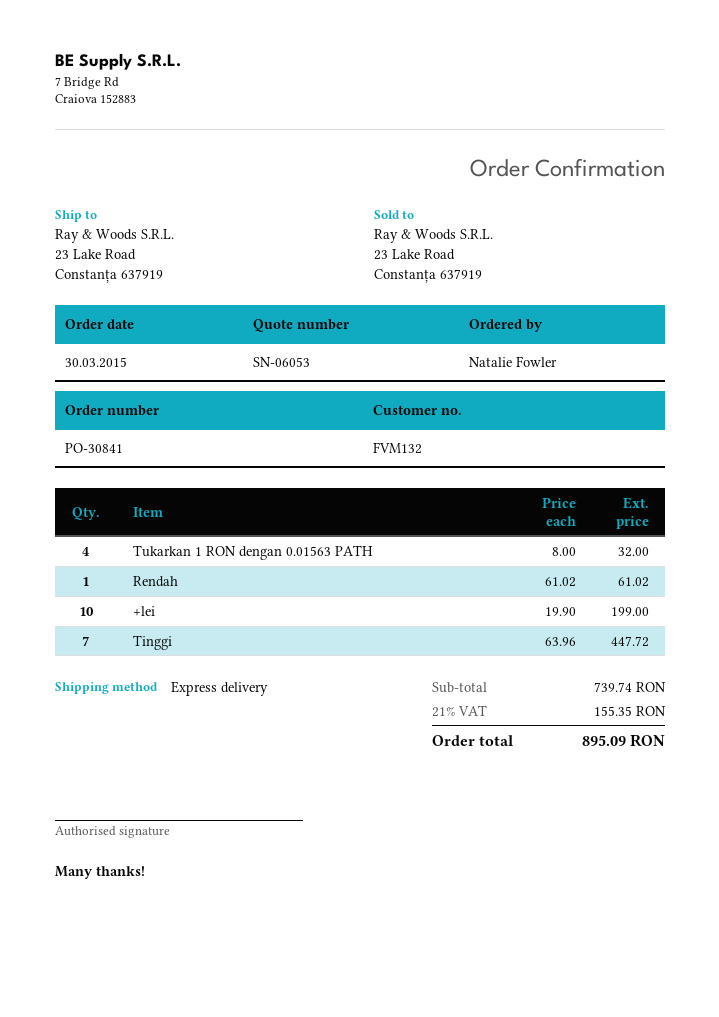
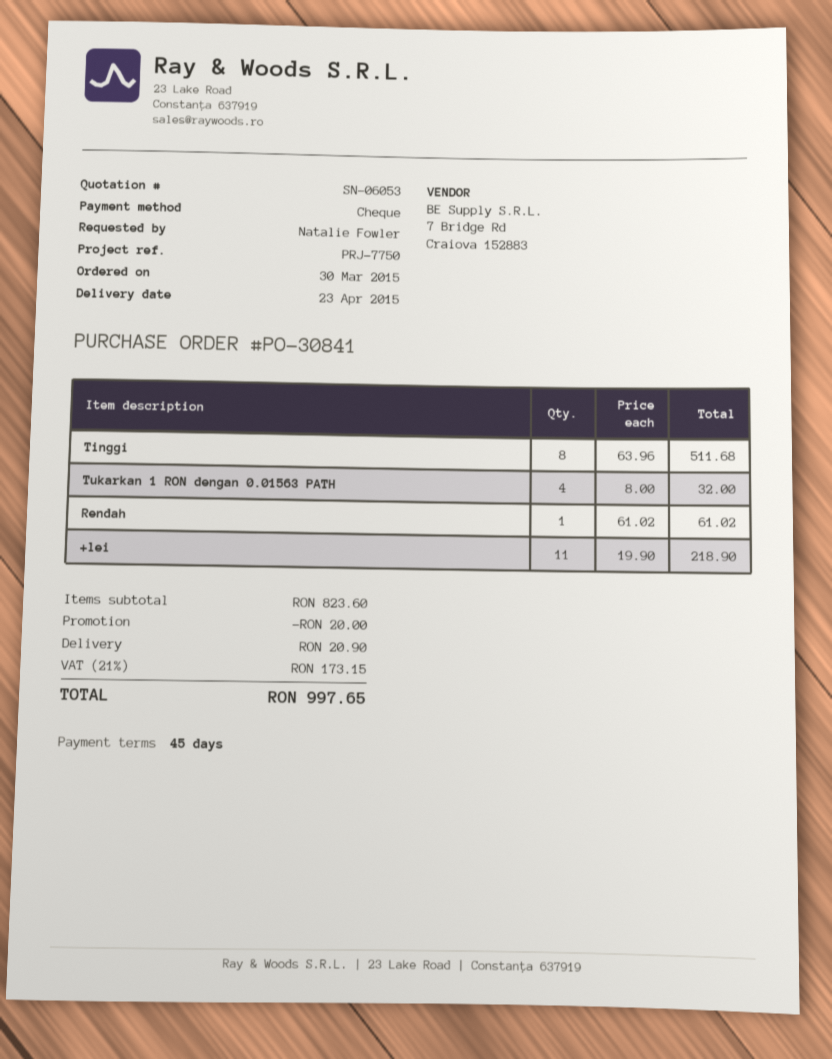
+lei: 10 x 19.90 = 199.00 -> 11 x 19.90 = 218.90
Tinggi: 7 x 63.96 = 447.72 -> 8 x 63.96 = 511.68
subtotal: 739.74 -> 823.60
discount: none -> 20.00
shipping: none -> 20.90
tax: 21% = 155.35 -> 21% = 173.15
total: 895.09 -> 997.65

